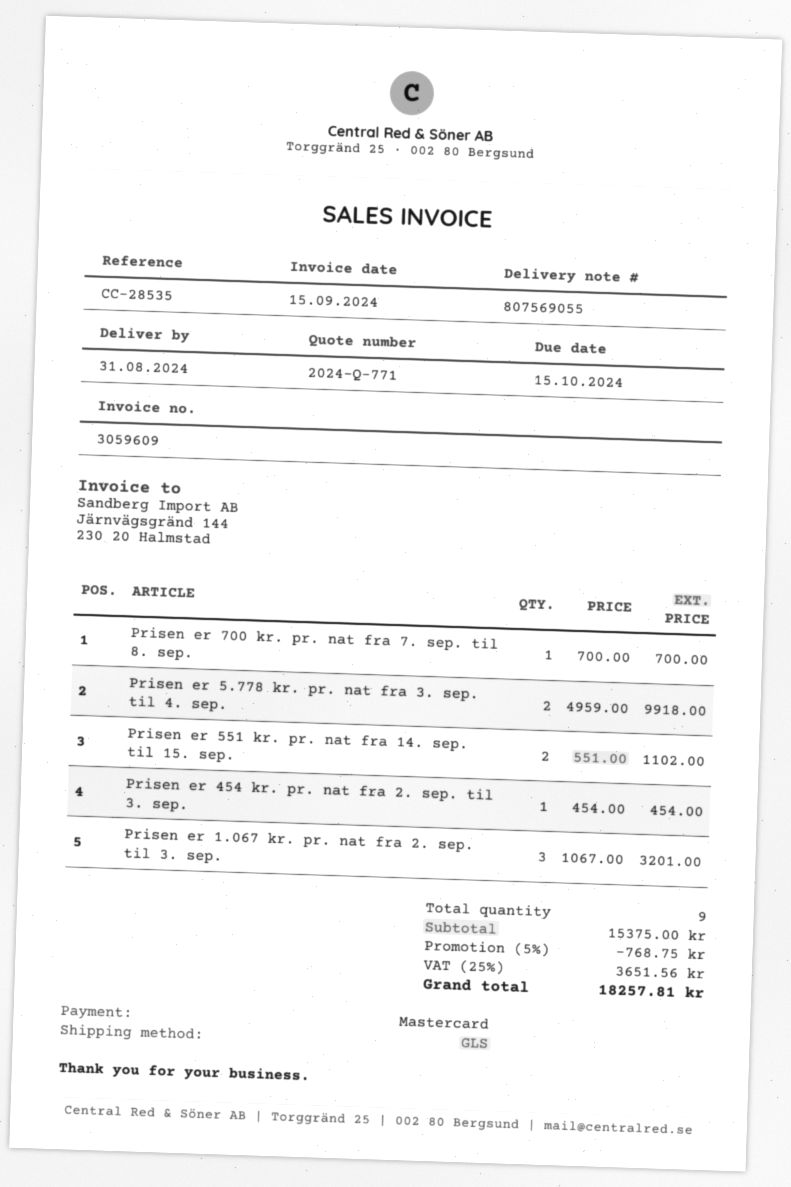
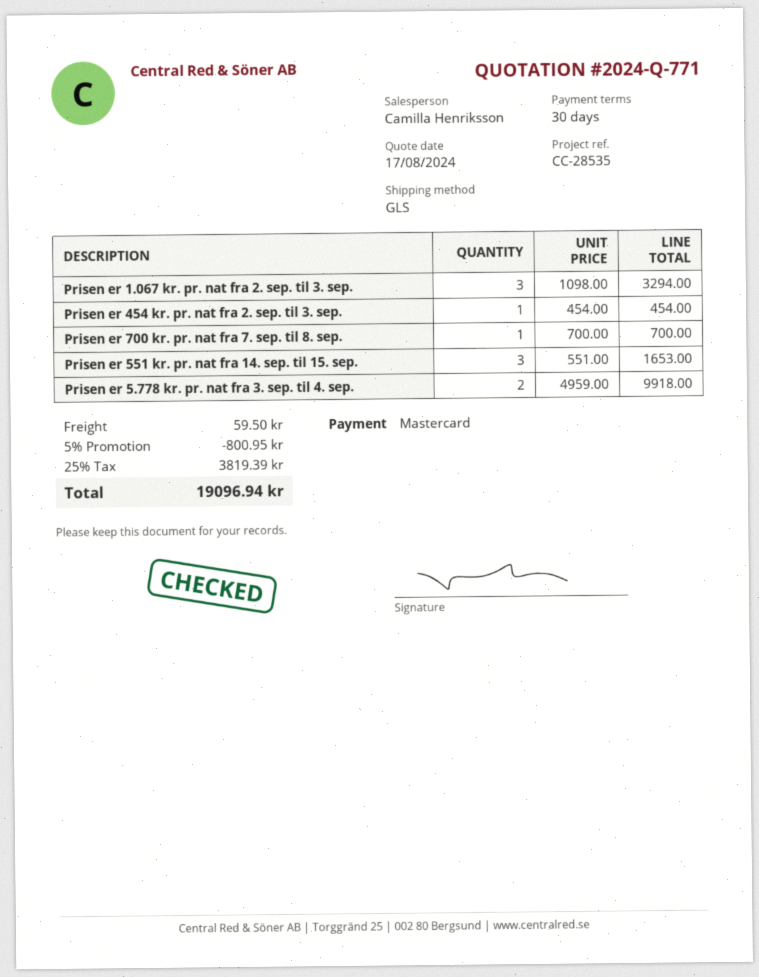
Prisen er 551 kr. pr. nat fra 14. sep. til 15. sep.: 2 x 551.00 = 1102.00 -> 3 x 551.00 = 1653.00
Prisen er 1.067 kr. pr. nat fra 2. sep. til 3. sep.: 3 x 1067.00 = 3201.00 -> 3 x 1098.00 = 3294.00
discount: 5% = 768.75 -> 5% = 800.95
shipping: none -> 59.50
tax: 25% = 3651.56 -> 25% = 3819.39
total: 18257.81 -> 19096.94

